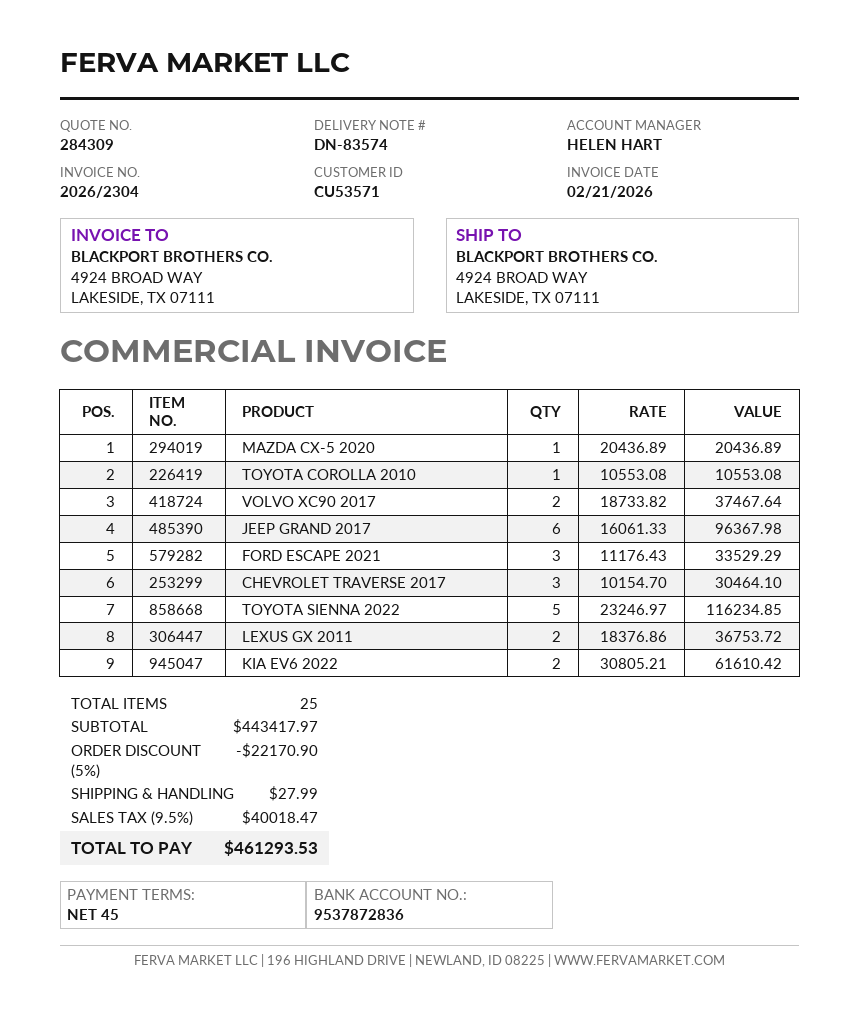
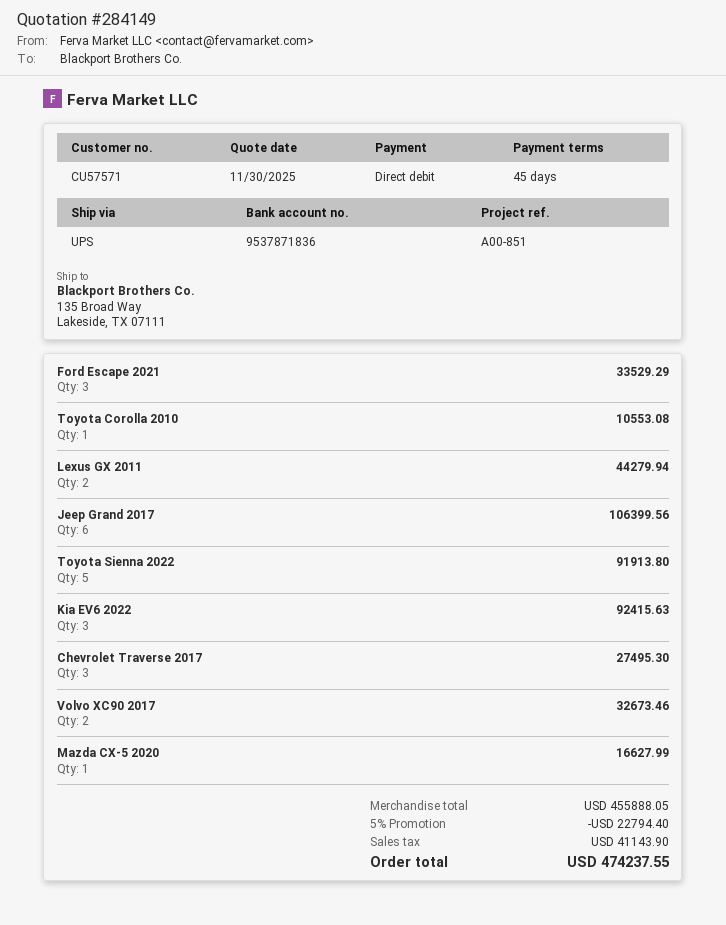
quote number: 284309 -> 284149
customer number: CU53571 -> CU57571
bank account: 9537872836 -> 9537871836
ship to: 4924 BROAD WAY, LAKESIDE, TX 07111 -> 135 Broad Way, Lakeside, TX 07111
MAZDA CX-5 2020: 1 for 20436.89 -> 1 for 16627.99
VOLVO XC90 2017: 2 for 37467.64 -> 2 for 32673.46
JEEP GRAND 2017: 6 for 96367.98 -> 6 for 106399.56
CHEVROLET TRAVERSE 2017: 3 for 30464.10 -> 3 for 27495.30
TOYOTA SIENNA 2022: 5 for 116234.85 -> 5 for 91913.80
LEXUS GX 2011: 2 for 36753.72 -> 2 for 44279.94
KIA EV6 2022: 2 for 61610.42 -> 3 for 92415.63
subtotal: 443417.97 -> 455888.05
discount: 5% = 22170.90 -> 5% = 22794.40
shipping: 27.99 -> none
tax: 40018.47 -> 41143.90
total: 461293.53 -> 474237.55

